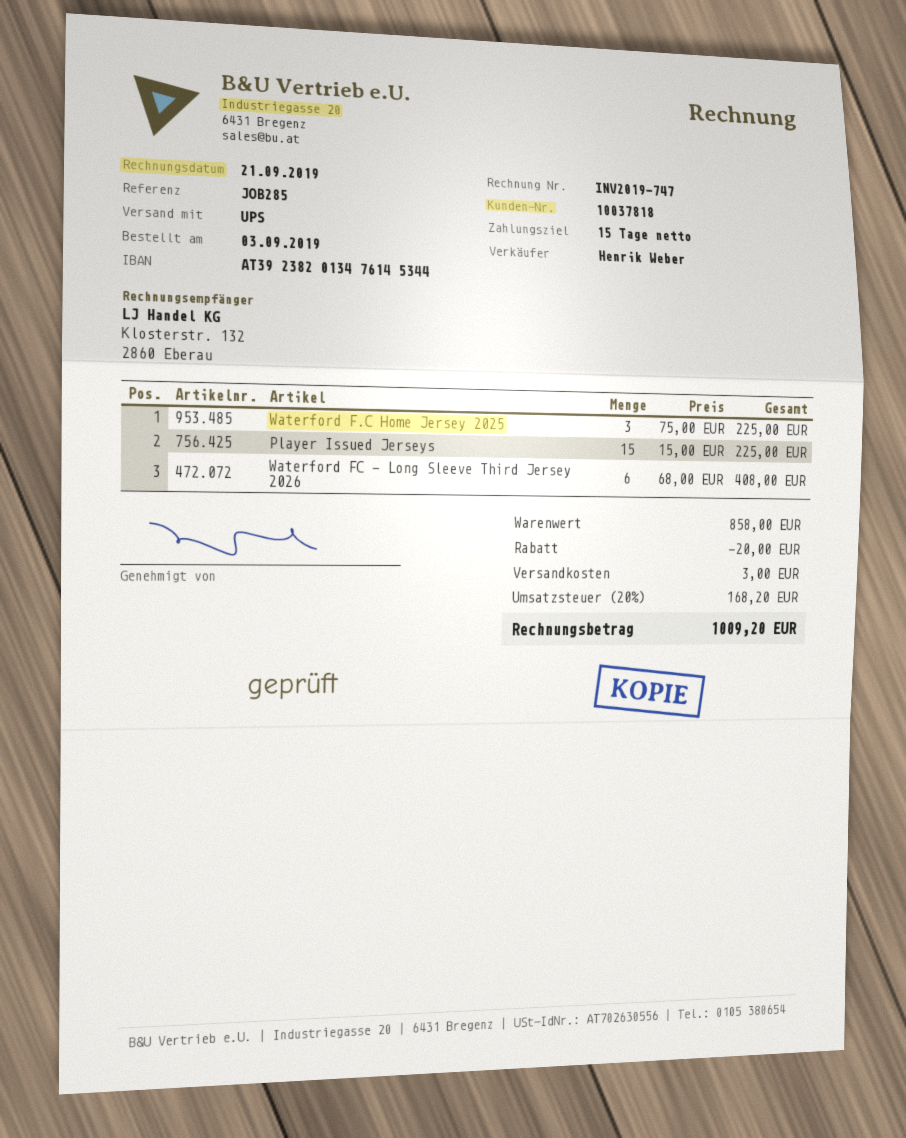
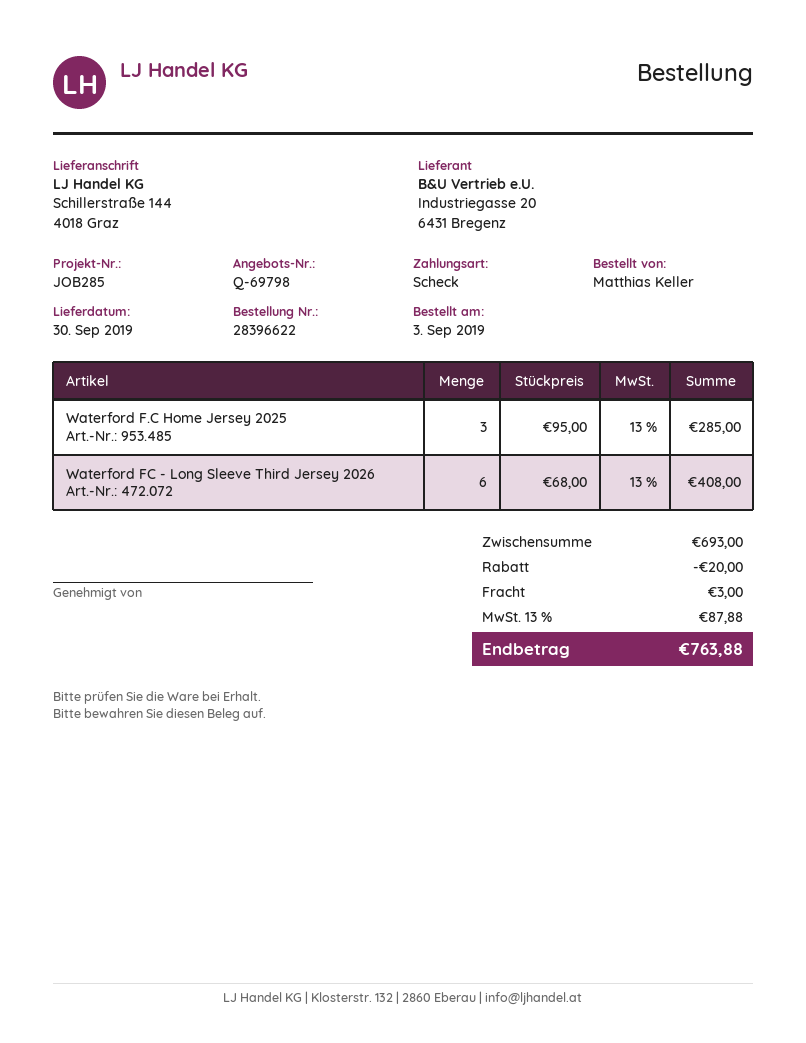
Waterford F.C Home Jersey 2025: 3 x 75.00 = 225.00 -> 3 x 95.00 = 285.00
Player Issued Jerseys: 15 x 15.00 = 225.00 -> none
subtotal: 858.00 -> 693.00
tax: 20% = 168.20 -> 13% = 87.88
total: 1009.20 -> 763.88

